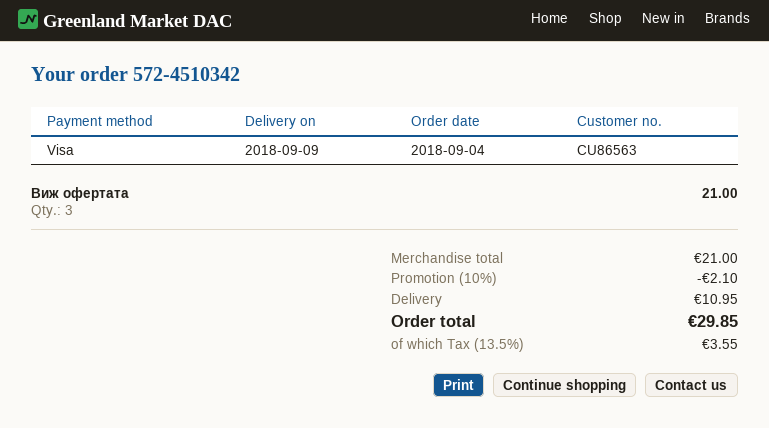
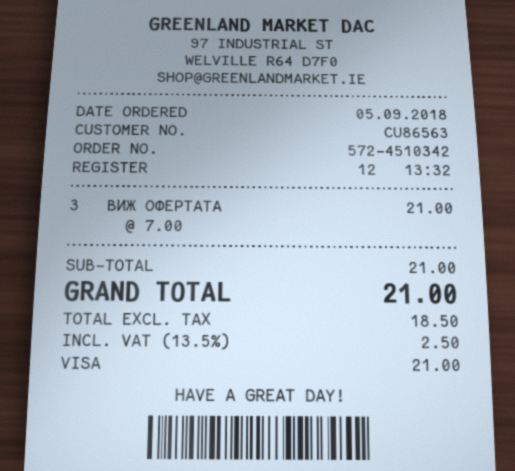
order date: 2018-09-04 -> 2018-09-05
discount: 10% = 2.10 -> none
shipping: 10.95 -> none
tax: 13.5% = 3.55 -> 13.5% = 2.50
total: 29.85 -> 21.00

